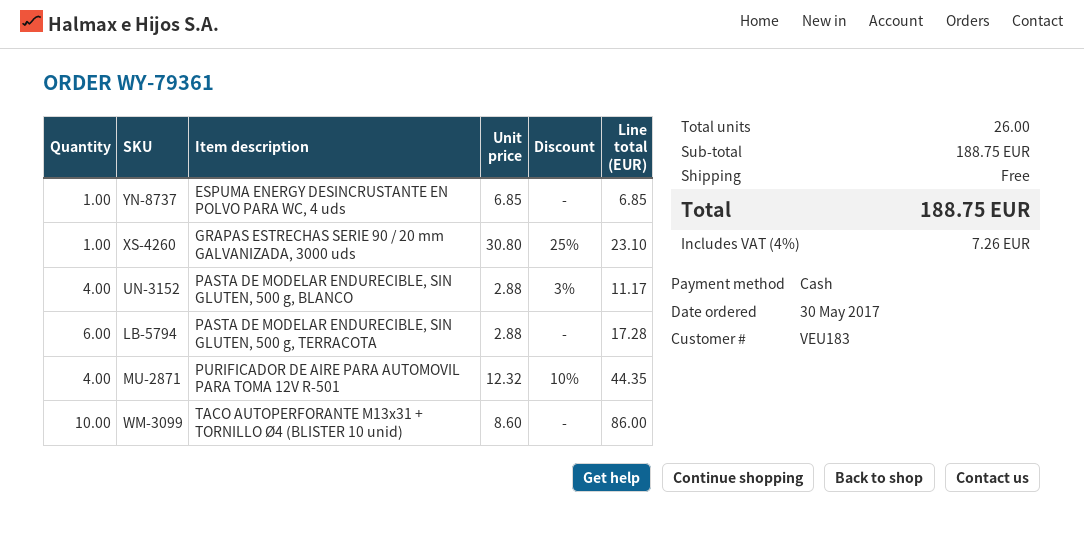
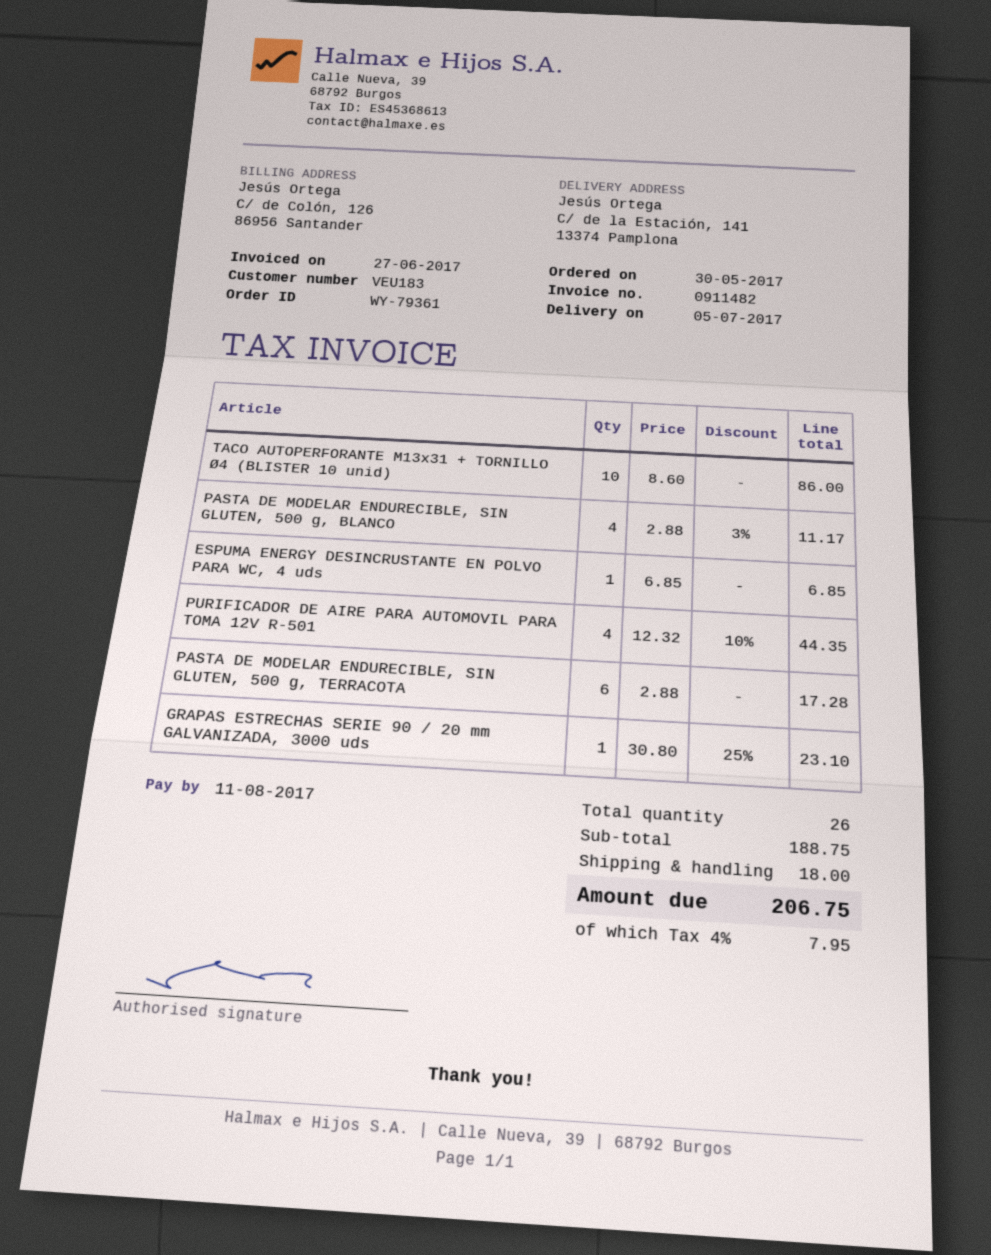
shipping: 0.00 -> 18.00
tax: 4% = 7.26 -> 4% = 7.95
total: 188.75 -> 206.75

